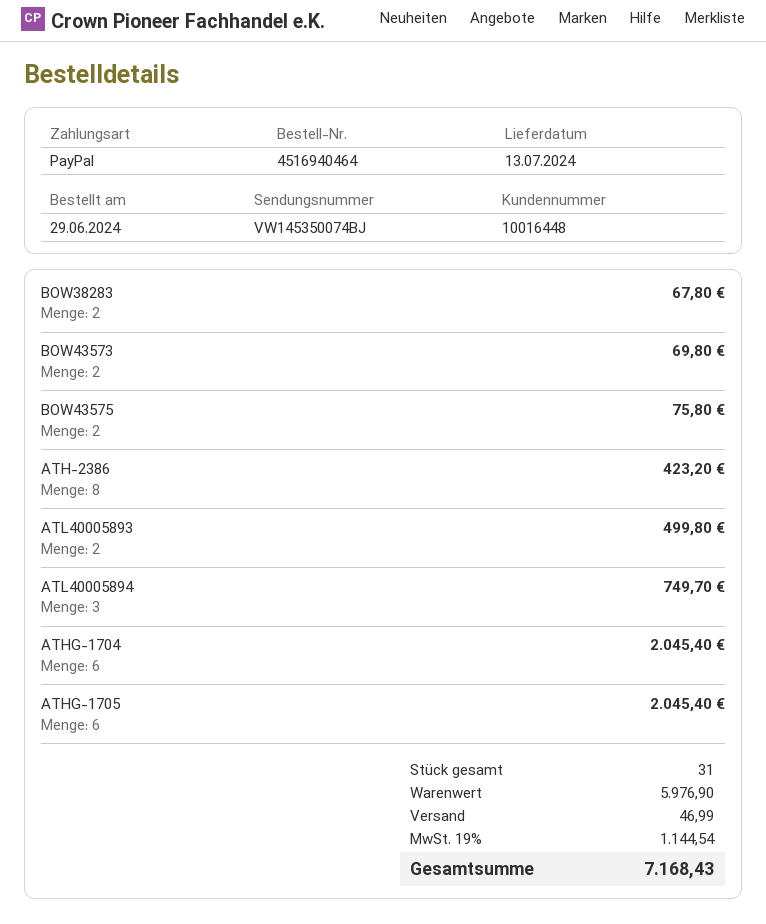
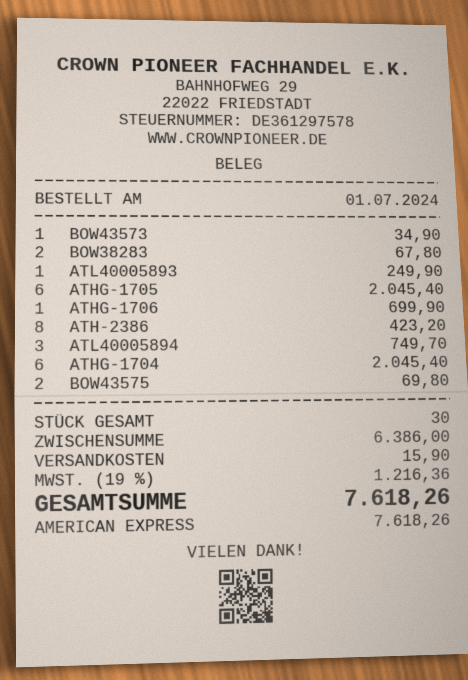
order date: 2024-06-29 -> 2024-07-01
payment method: PayPal -> American Express
BOW43573: 2 for 69.80 -> 1 for 34.90
BOW43575: 2 for 75.80 -> 2 for 69.80
ATL40005893: 2 for 499.80 -> 1 for 249.90
ATHG-1706: none -> 1 for 699.90
total quantity: 31 -> 30
subtotal: 5976.90 -> 6386.00
shipping: 46.99 -> 15.90
tax: 19% = 1144.54 -> 19% = 1216.36
total: 7168.43 -> 7618.26

